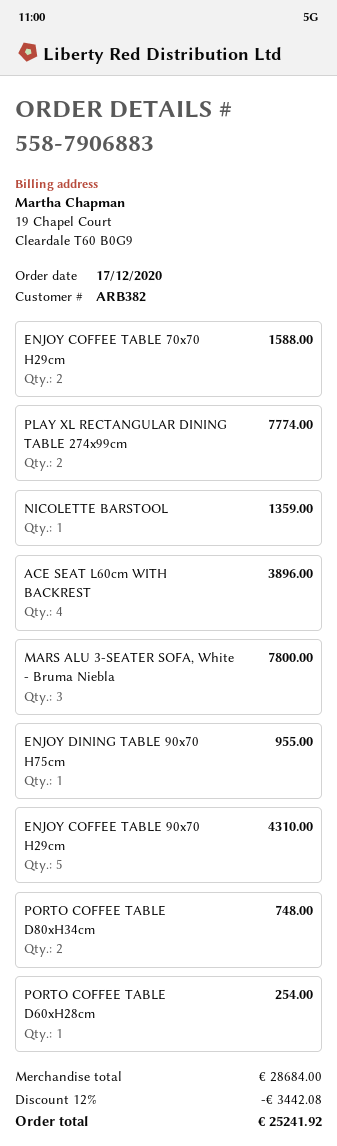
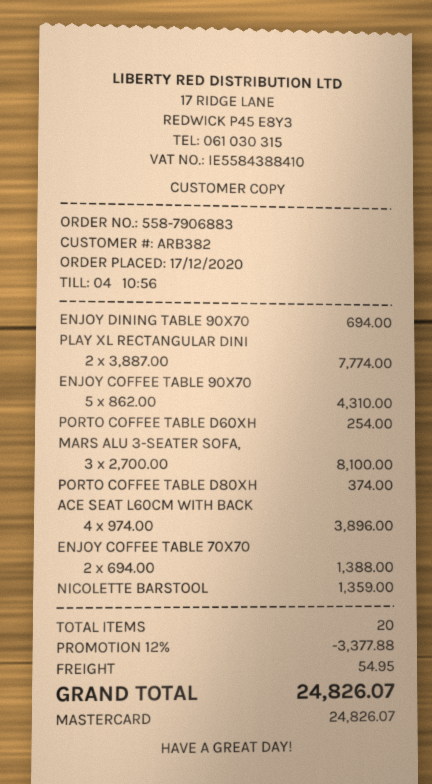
ENJOY COFFEE TABLE 70x70 H29cm: 2 for 1588.00 -> 2 for 1388.00
MARS ALU 3-SEATER SOFA, White - Bruma Niebla: 3 for 7800.00 -> 3 for 8100.00
ENJOY DINING TABLE 90x70 H75cm: 1 for 955.00 -> 1 for 694.00
PORTO COFFEE TABLE D80xH34cm: 2 for 748.00 -> 1 for 374.00
discount: 12% = 3442.08 -> 12% = 3377.88
shipping: none -> 54.95
total: 25241.92 -> 24826.07

